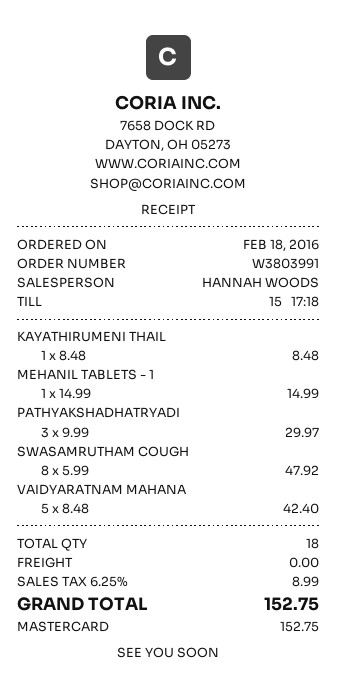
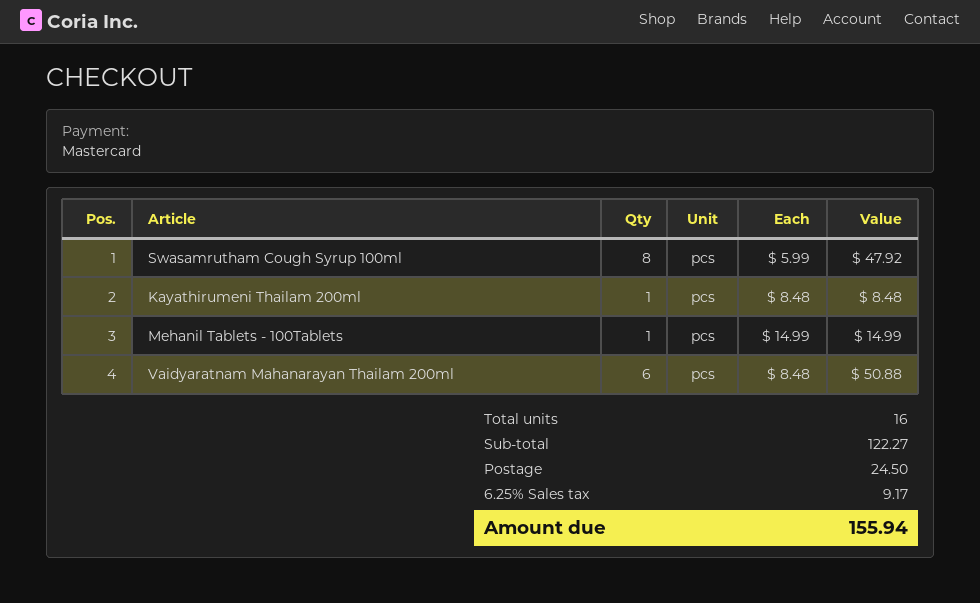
PATHYAKSHADHATRYADI: 3 x 9.99 = 29.97 -> none
VAIDYARATNAM MAHANA: 5 x 8.48 = 42.40 -> 6 x 8.48 = 50.88
total quantity: 18 -> 16
shipping: 0.00 -> 24.50
tax: 6.25% = 8.99 -> 6.25% = 9.17
total: 152.75 -> 155.94

